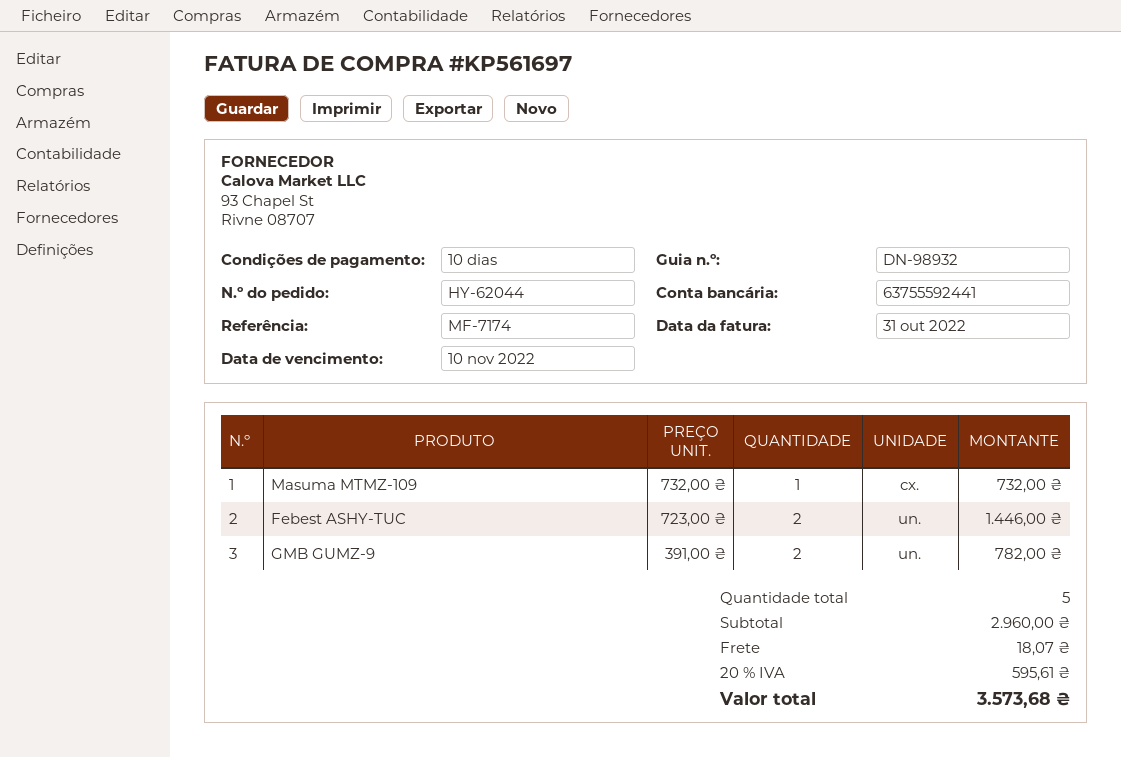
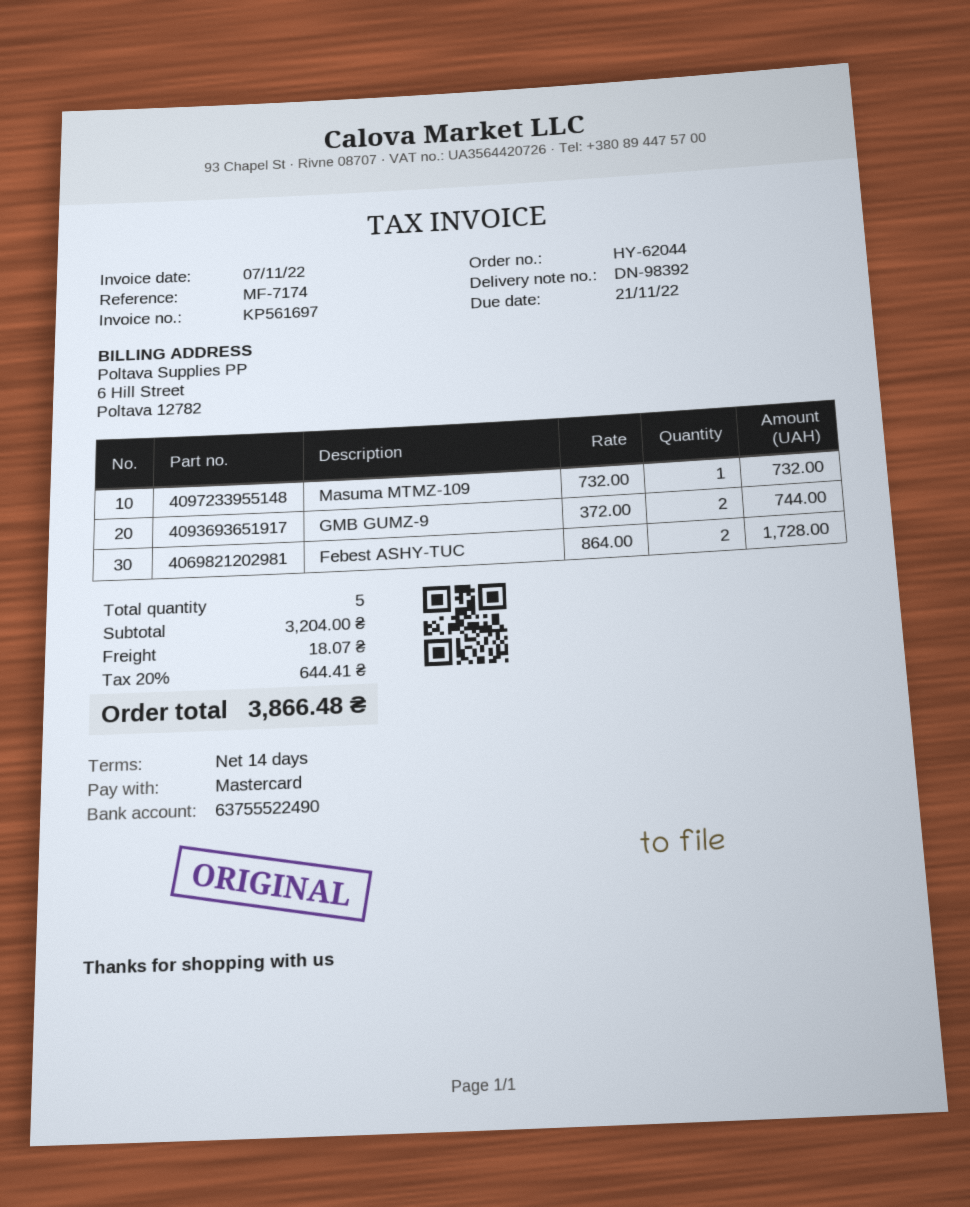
delivery note number: DN-98932 -> DN-98392
invoice date: 2022-10-31 -> 2022-11-07
payment terms: 10 days -> 14 days
due date: 2022-11-10 -> 2022-11-21
bank account: 63755592441 -> 63755522490
Febest ASHY-TUC: 2 x 723.00 = 1446.00 -> 2 x 864.00 = 1728.00
GMB GUMZ-9: 2 x 391.00 = 782.00 -> 2 x 372.00 = 744.00
subtotal: 2960.00 -> 3204.00
tax: 20% = 595.61 -> 20% = 644.41
total: 3573.68 -> 3866.48

